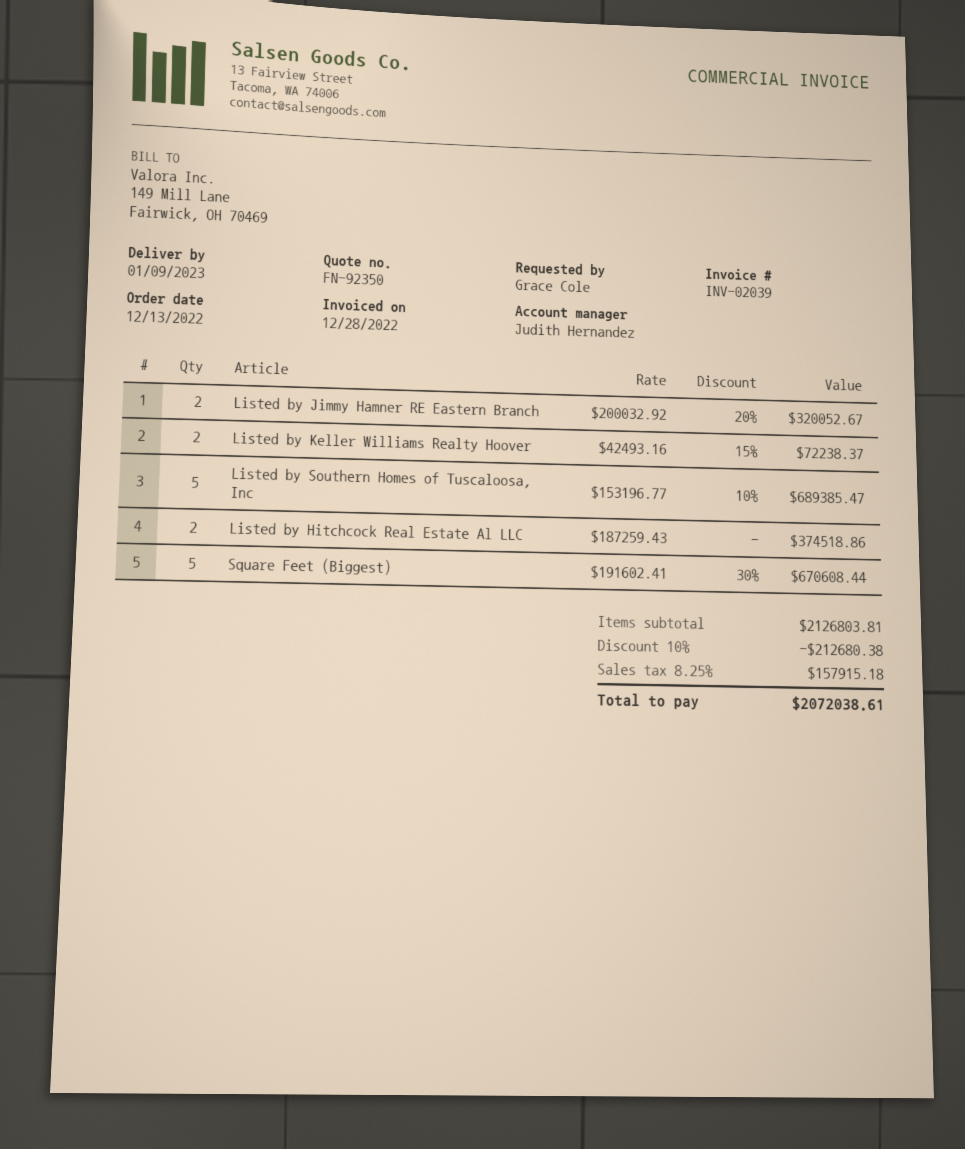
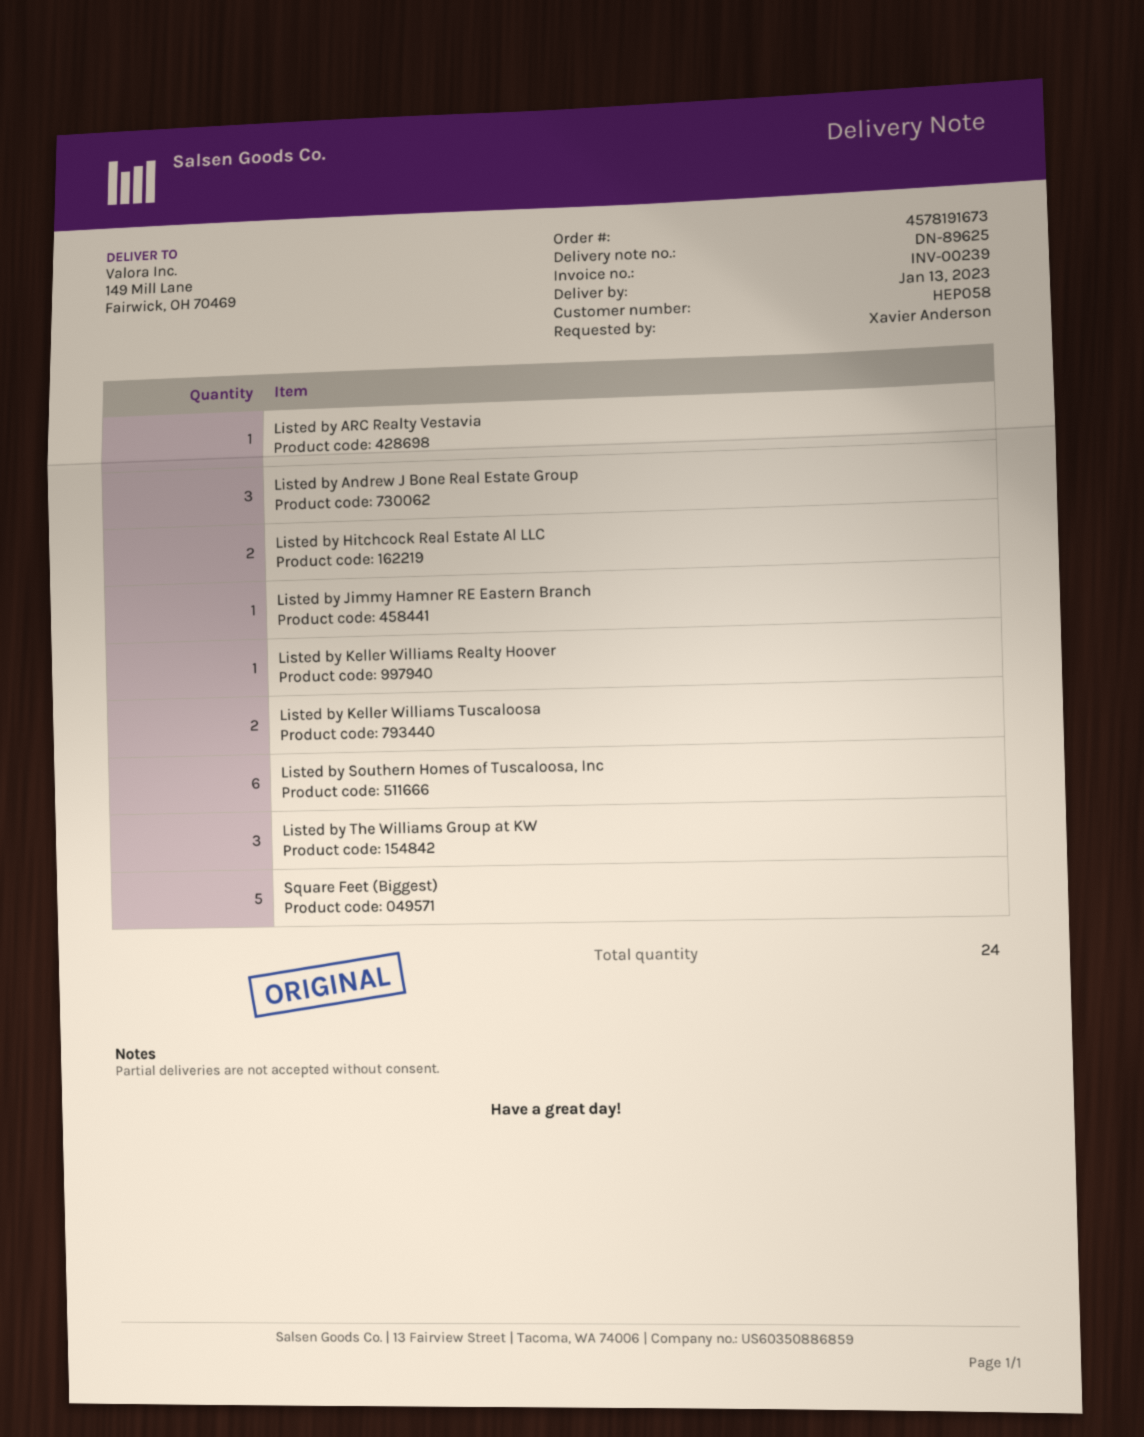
delivery date: 2023-01-09 -> 2023-01-13
invoice number: INV-02039 -> INV-00239
ordered by: Grace Cole -> Xavier Anderson
Listed by Jimmy Hamner RE Eastern Branch: 2 -> 1
Listed by Keller Williams Realty Hoover: 2 -> 1
Listed by Southern Homes of Tuscaloosa, Inc: 5 -> 6
Listed by ARC Realty Vestavia: none -> 1
Listed by Andrew J Bone Real Estate Group: none -> 3
Listed by Keller Williams Tuscaloosa: none -> 2
Listed by The Williams Group at KW: none -> 3

